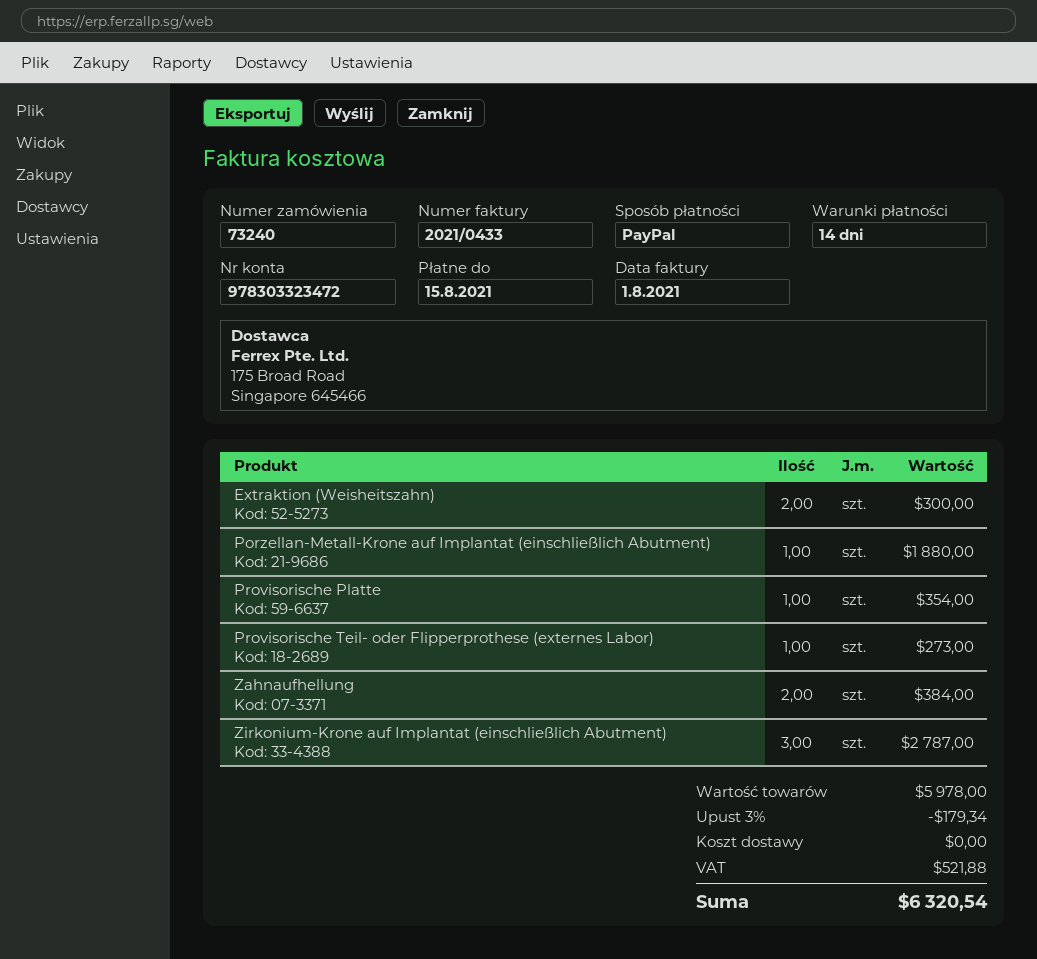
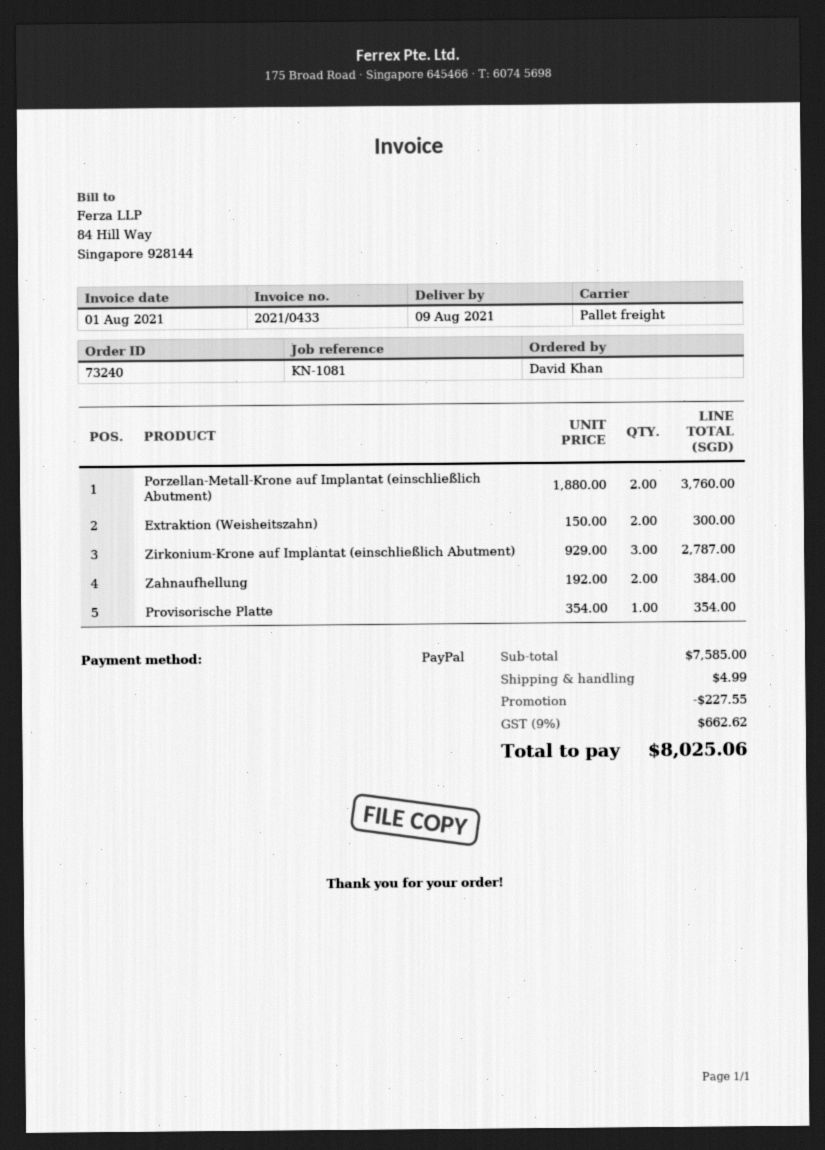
Porzellan-Metall-Krone auf Implantat (einschließlich Abutment): 1 for 1880.00 -> 2 for 3760.00
Provisorische Teil- oder Flipperprothese (externes Labor): 1 for 273.00 -> none
subtotal: 5978.00 -> 7585.00
discount: 179.34 -> 227.55
shipping: 0.00 -> 4.99
tax: 521.88 -> 662.62
total: 6320.54 -> 8025.06

